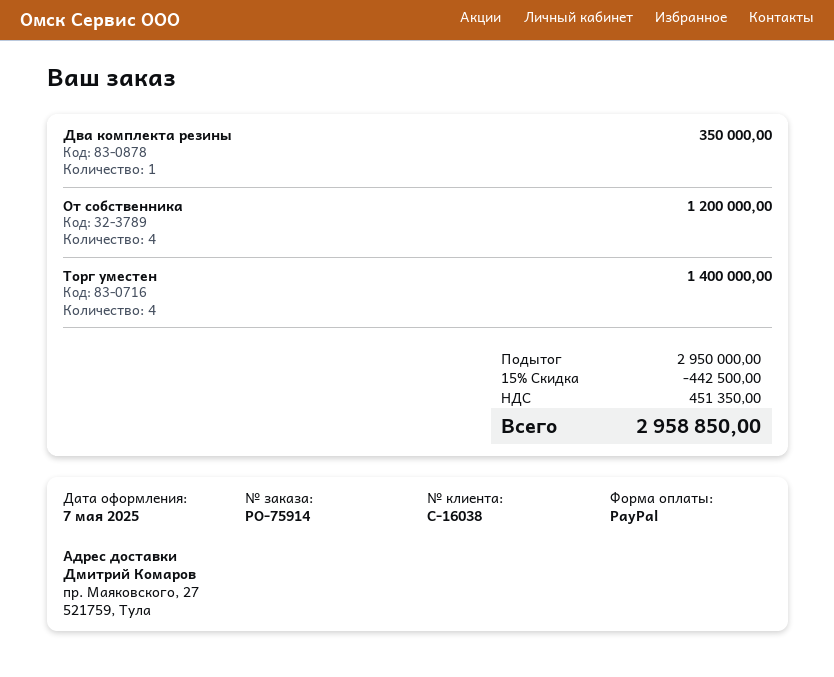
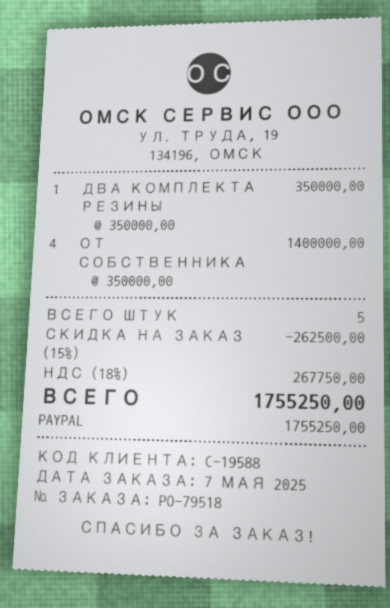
order number: PO-75914 -> PO-79518
customer number: C-16038 -> C-19588
От собственника: 4 for 1200000.00 -> 4 for 1400000.00
Торг уместен: 4 for 1400000.00 -> none
discount: 15% = 442500.00 -> 15% = 262500.00
tax: 451350.00 -> 267750.00
total: 2958850.00 -> 1755250.00

